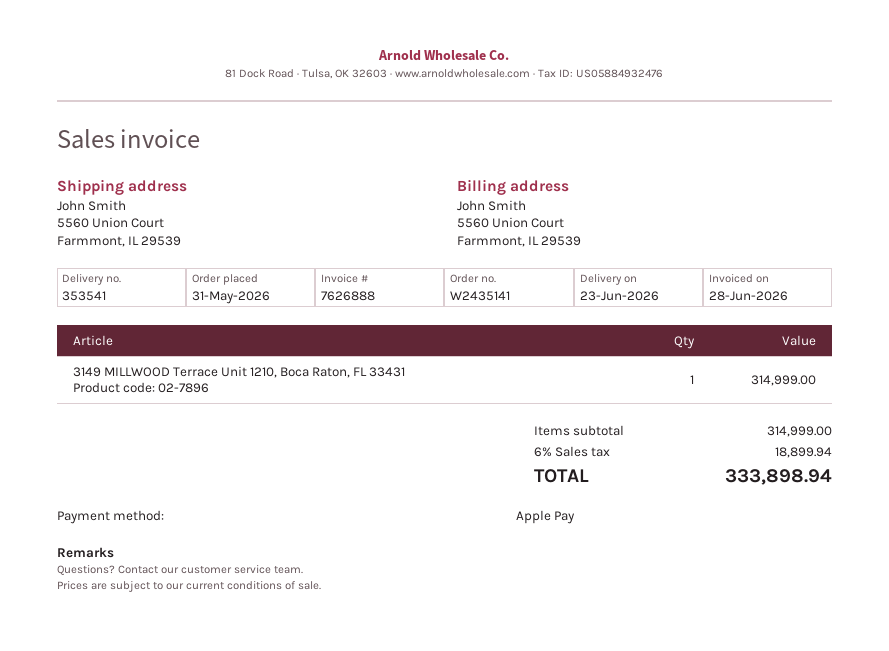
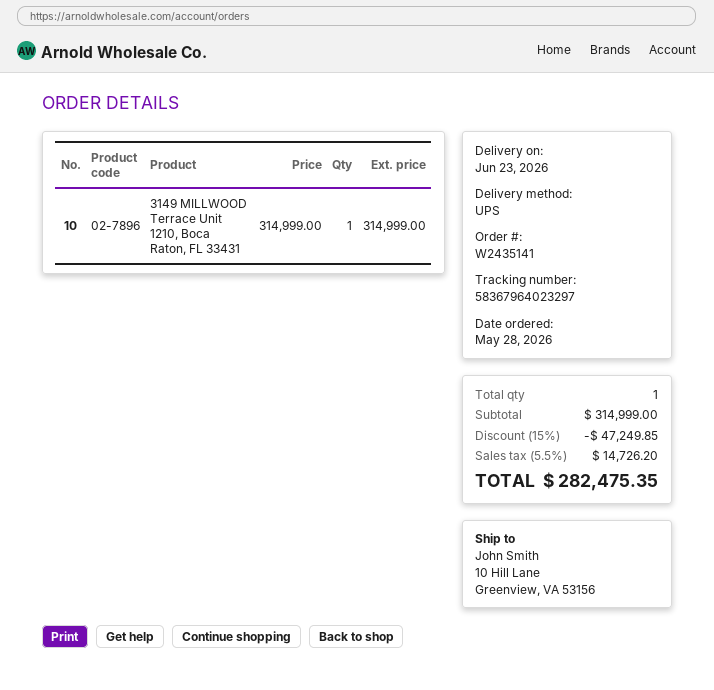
order date: 2026-05-31 -> 2026-05-28
ship to: 5560 Union Court, Farmmont, IL 29539 -> 10 Hill Lane, Greenview, VA 53156
discount: none -> 15% = 47249.85
tax: 6% = 18899.94 -> 5.5% = 14726.20
total: 333898.94 -> 282475.35

